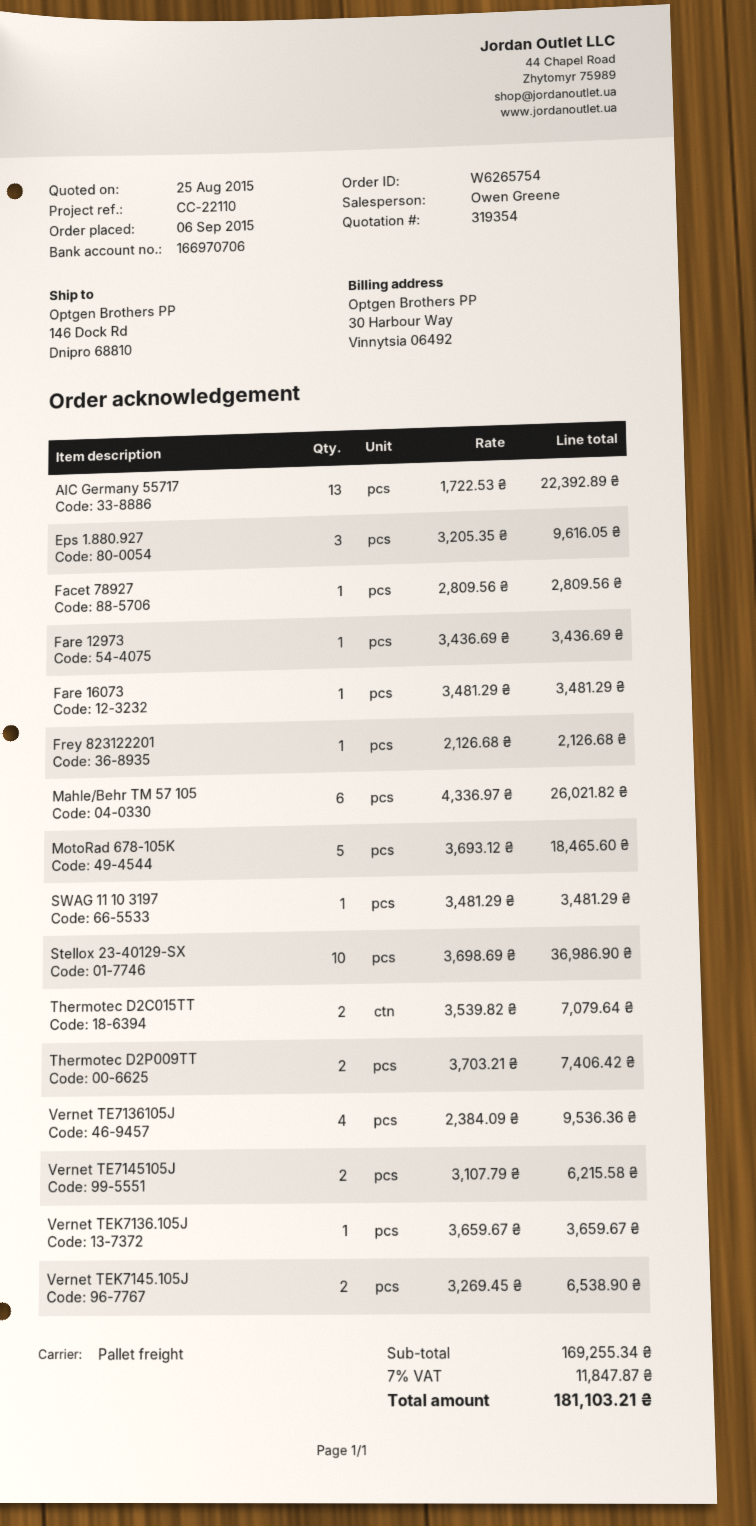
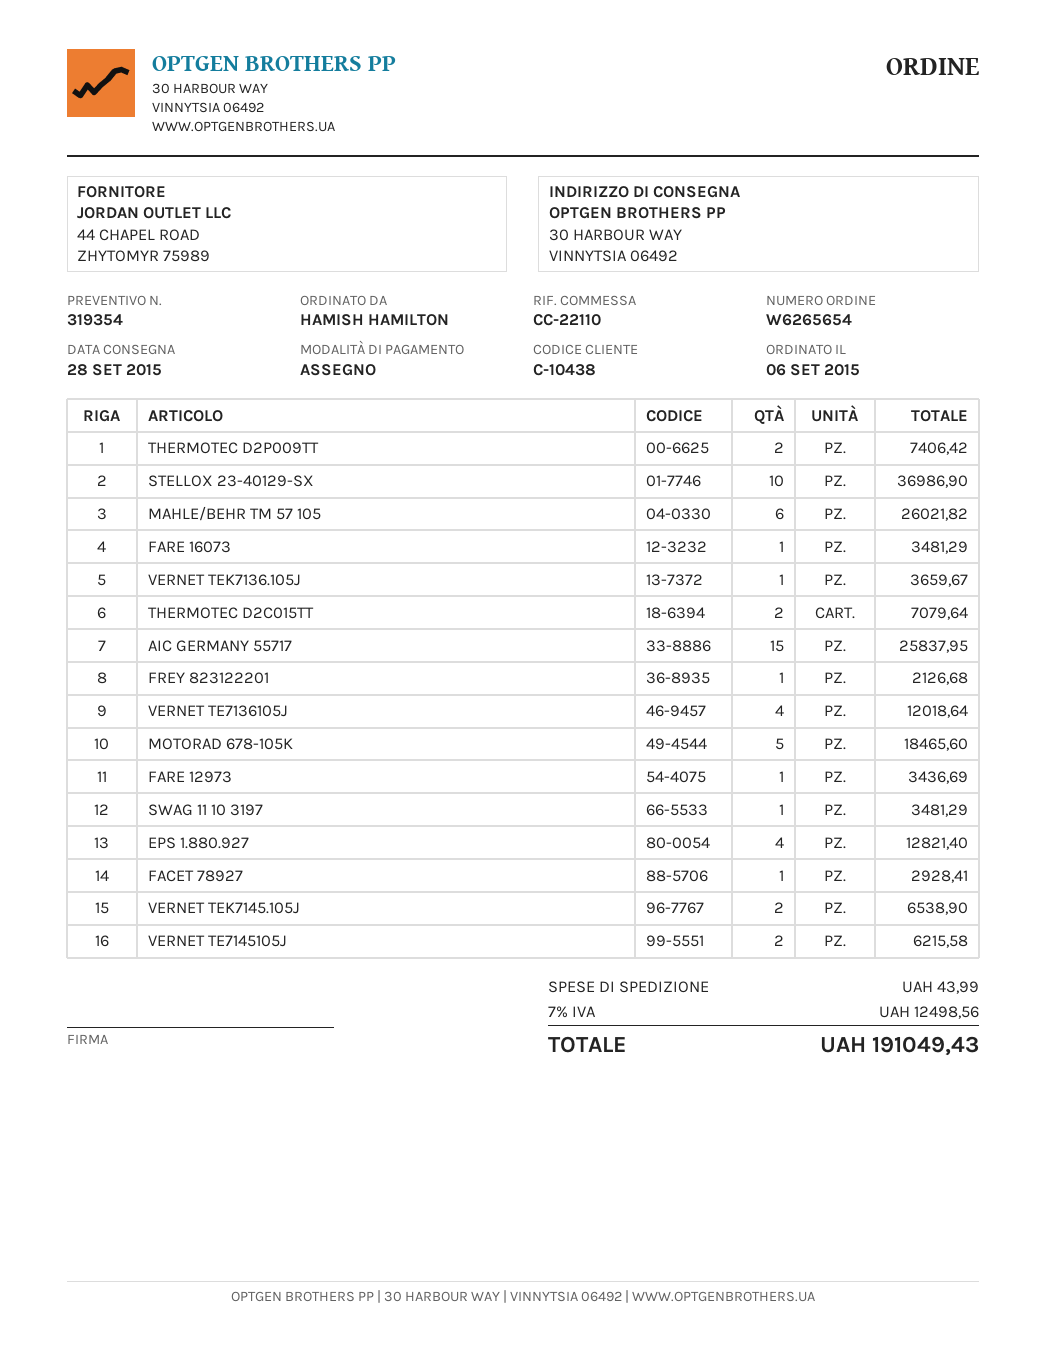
order number: W6265754 -> W6265654
ship to: 146 Dock Rd, Dnipro 68810 -> 30 HARBOUR WAY, VINNYTSIA 06492
AIC Germany 55717: 13 for 22392.89 -> 15 for 25837.95
Eps 1.880.927: 3 for 9616.05 -> 4 for 12821.40
Facet 78927: 1 for 2809.56 -> 1 for 2928.41
Vernet TE7136105J: 4 for 9536.36 -> 4 for 12018.64
shipping: none -> 43.99
tax: 7% = 11847.87 -> 7% = 12498.56
total: 181103.21 -> 191049.43

